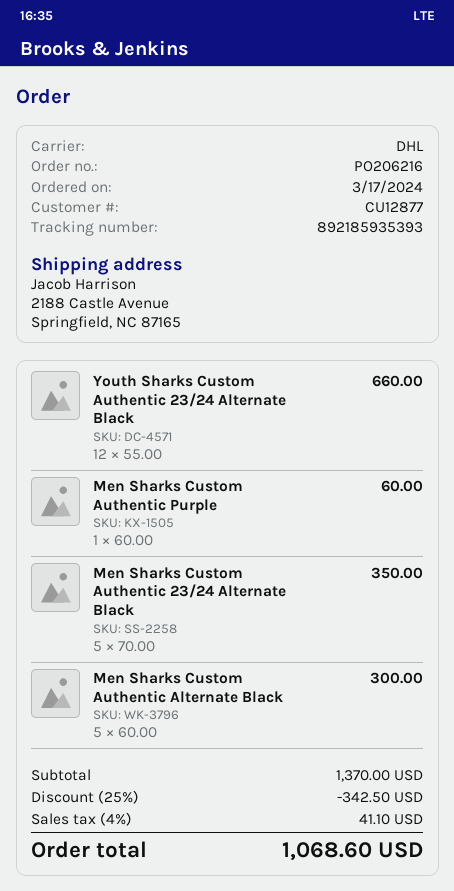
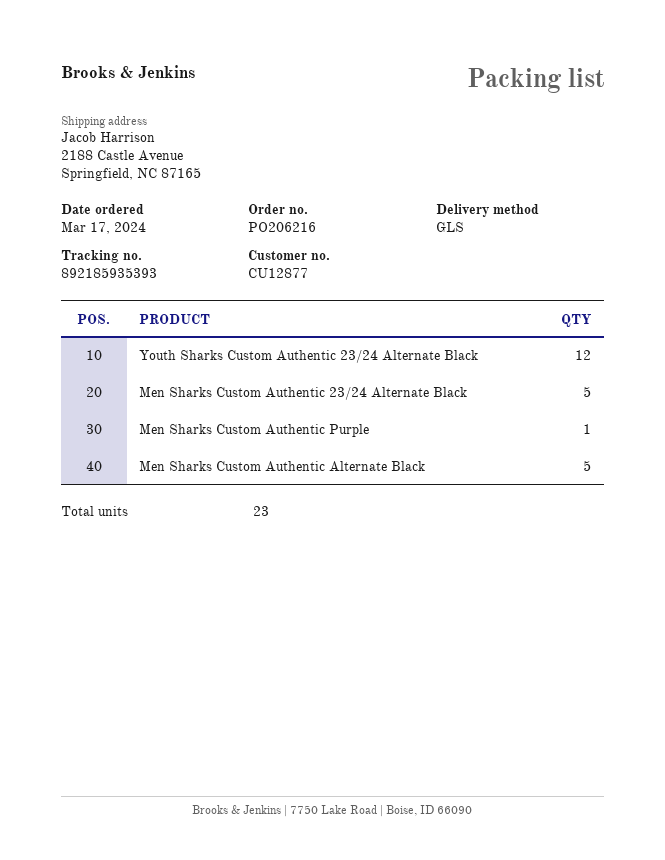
shipping method: DHL -> GLS

